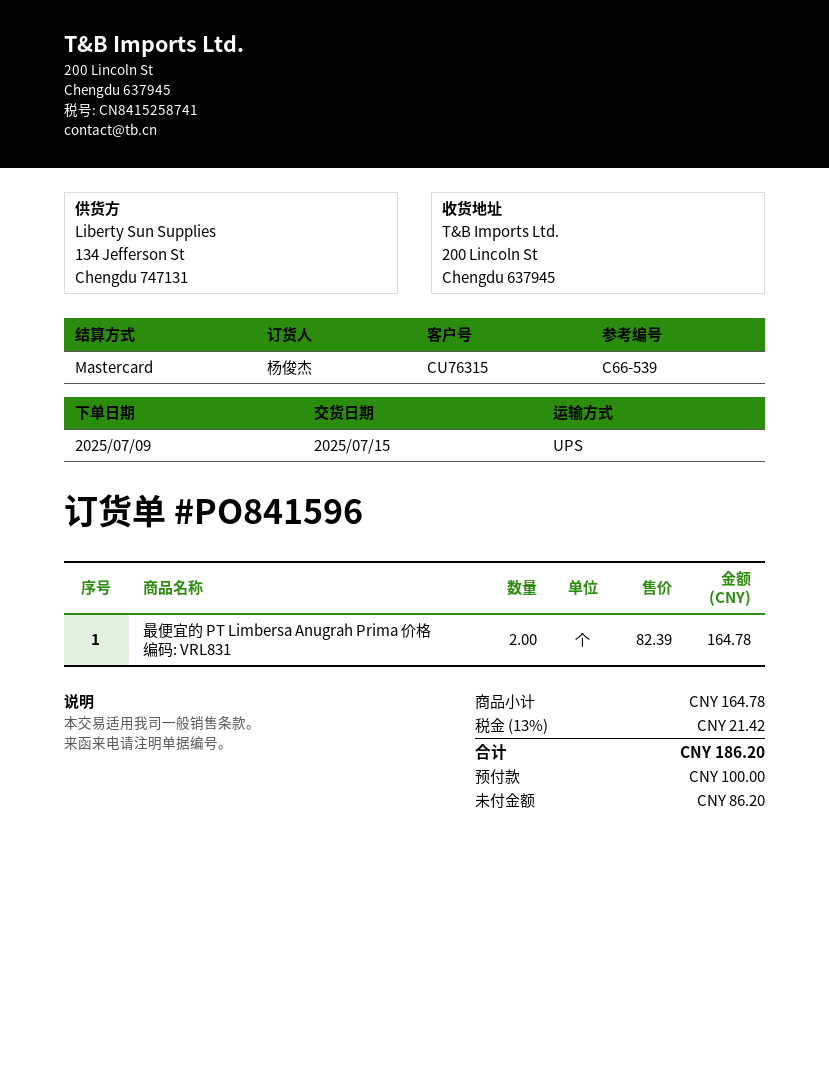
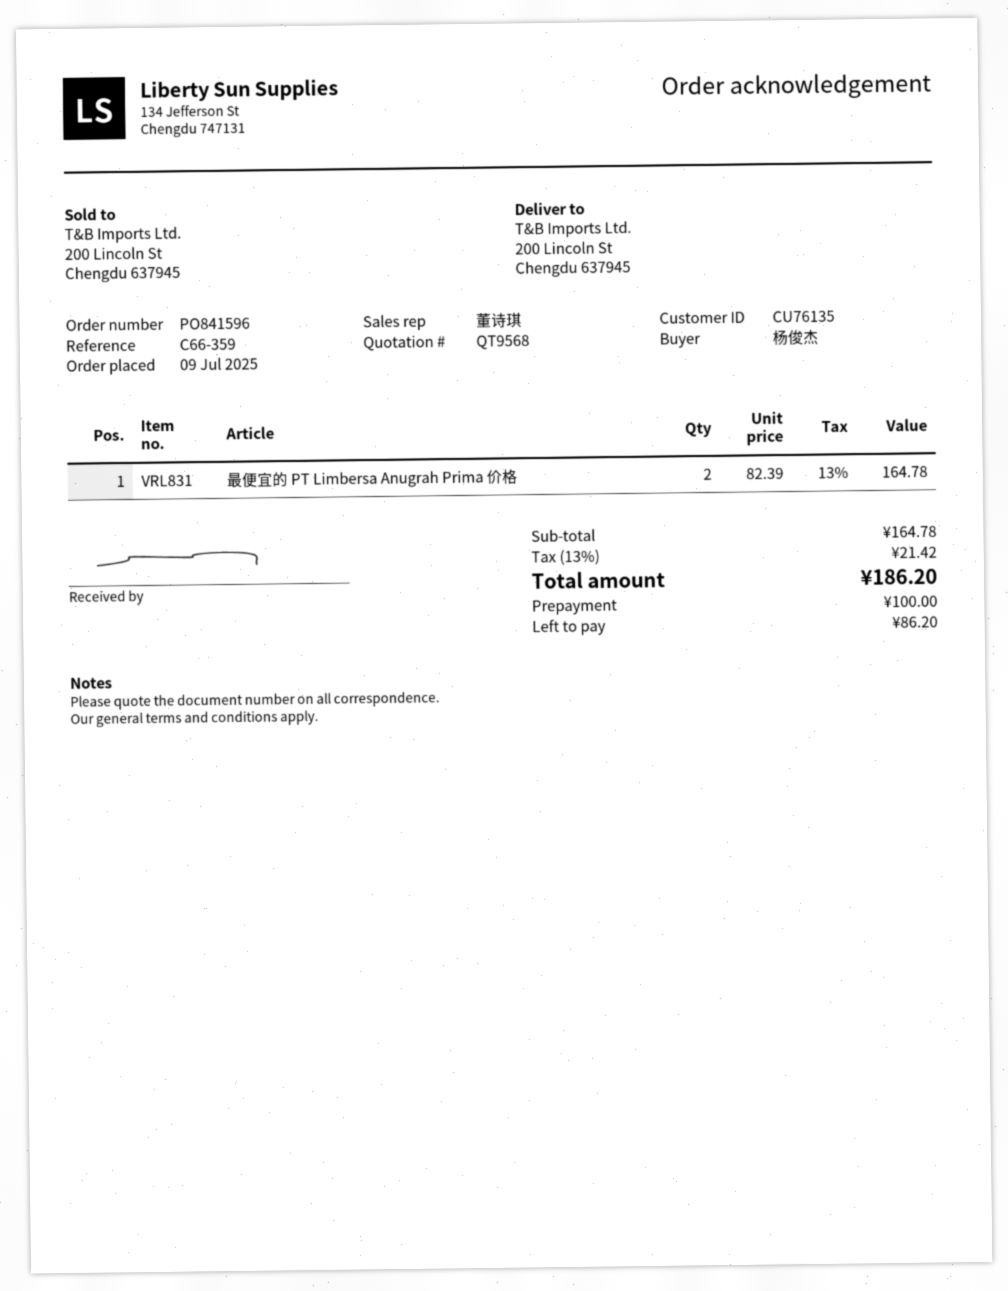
customer number: CU76315 -> CU76135
reference: C66-539 -> C66-359

